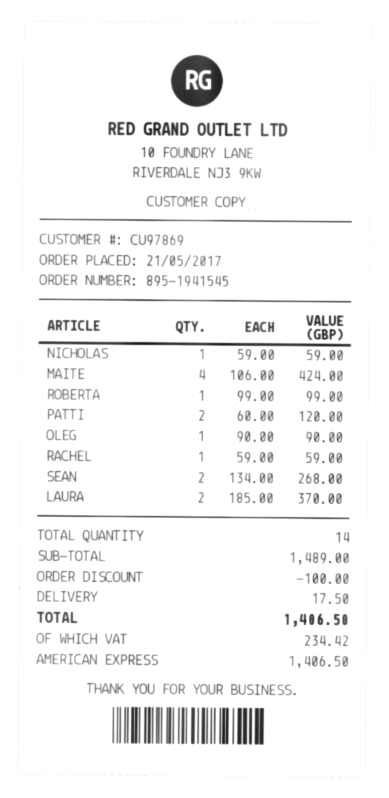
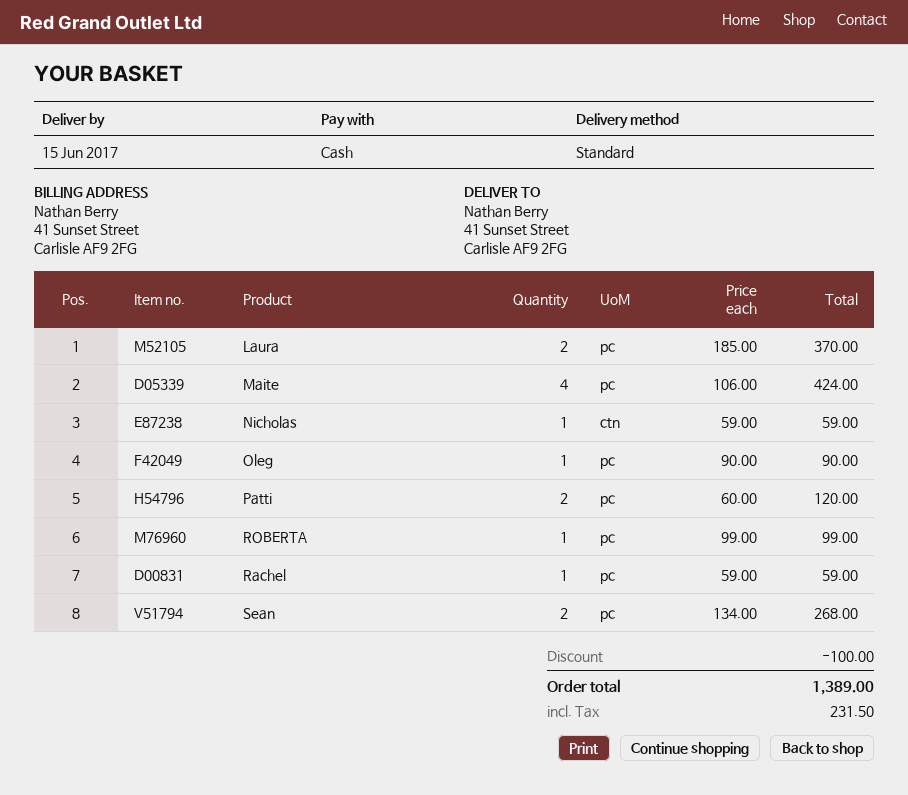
payment method: American Express -> cash
shipping: 17.50 -> none
tax: 234.42 -> 231.50
total: 1406.50 -> 1389.00

